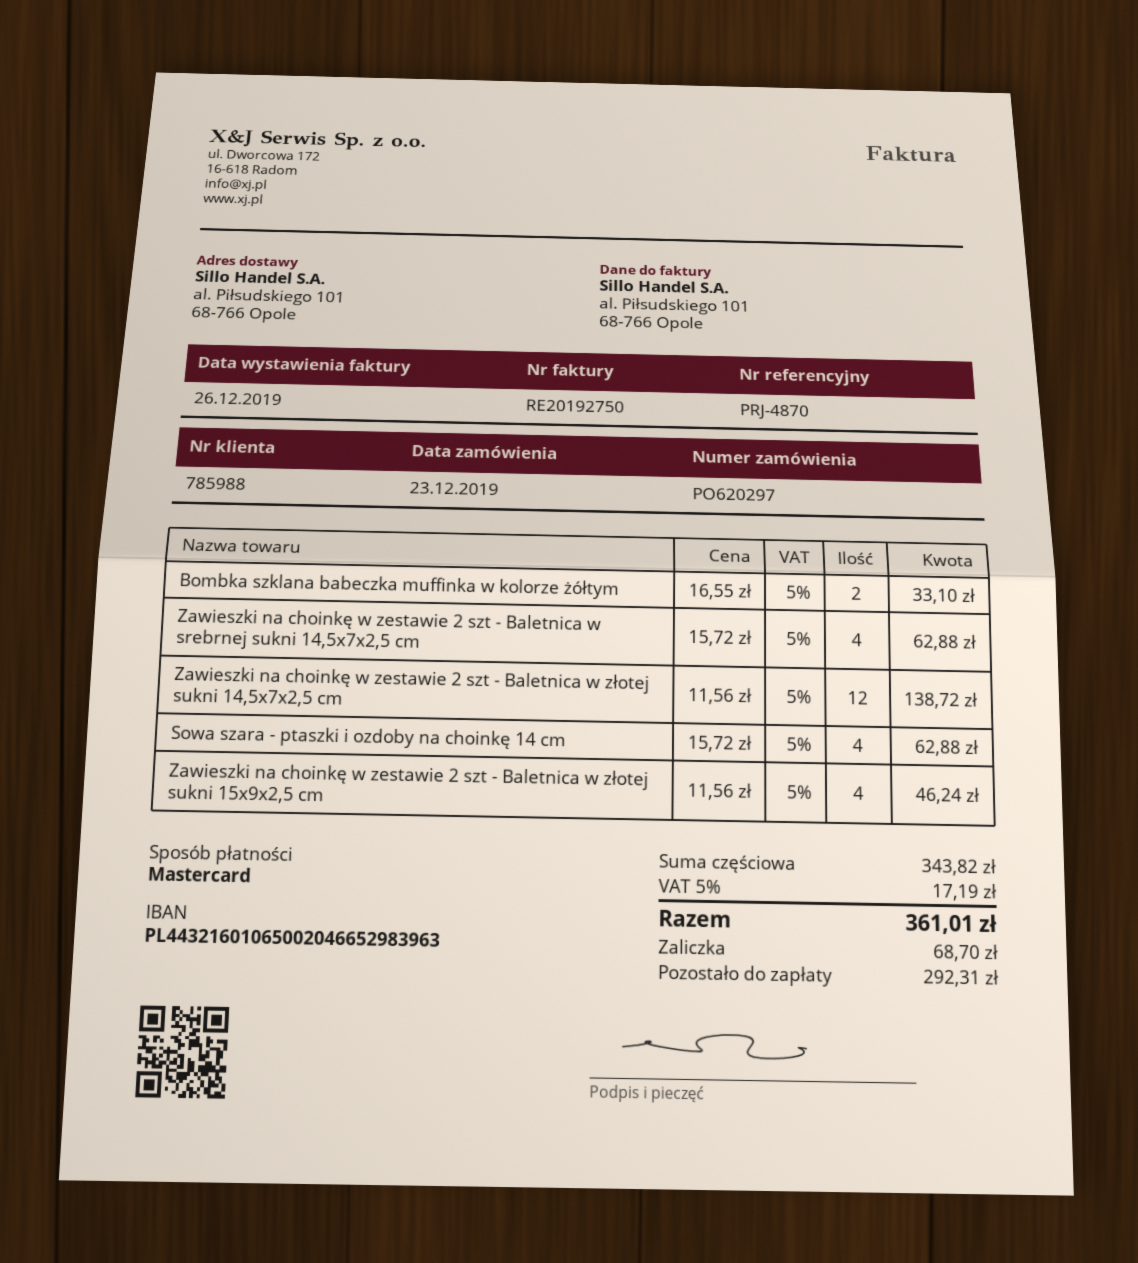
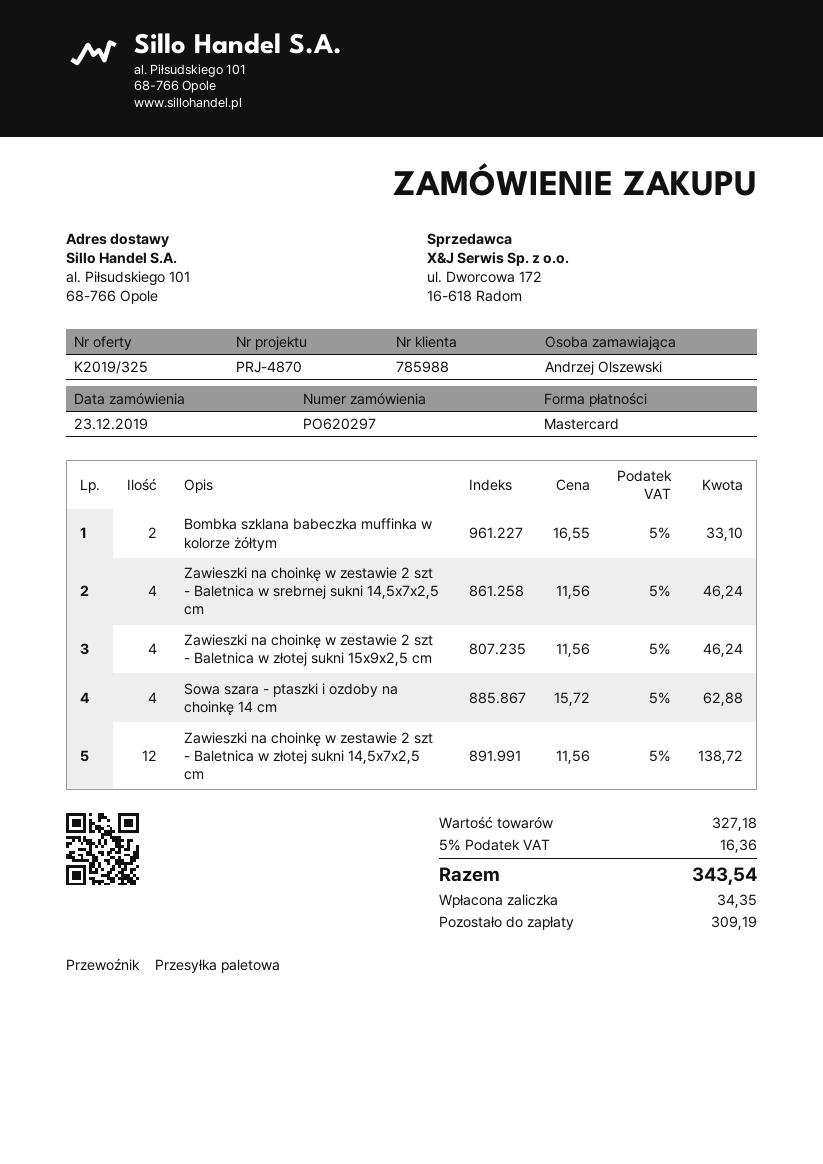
Zawieszki na choinkę w zestawie 2 szt - Baletnica w srebrnej sukni 14,5x7x2,5 cm: 4 x 15.72 = 62.88 -> 4 x 11.56 = 46.24
subtotal: 343.82 -> 327.18
tax: 5% = 17.19 -> 5% = 16.36
total: 361.01 -> 343.54
deposit: 68.70 -> 34.35
balance: 292.31 -> 309.19

